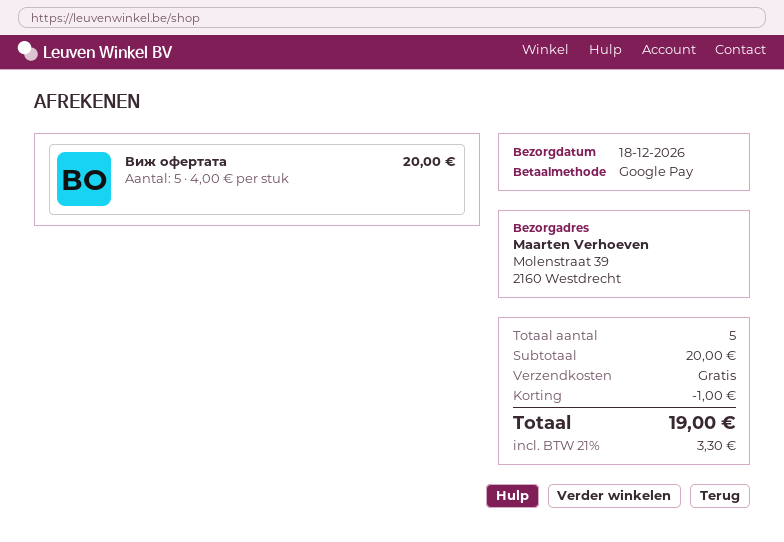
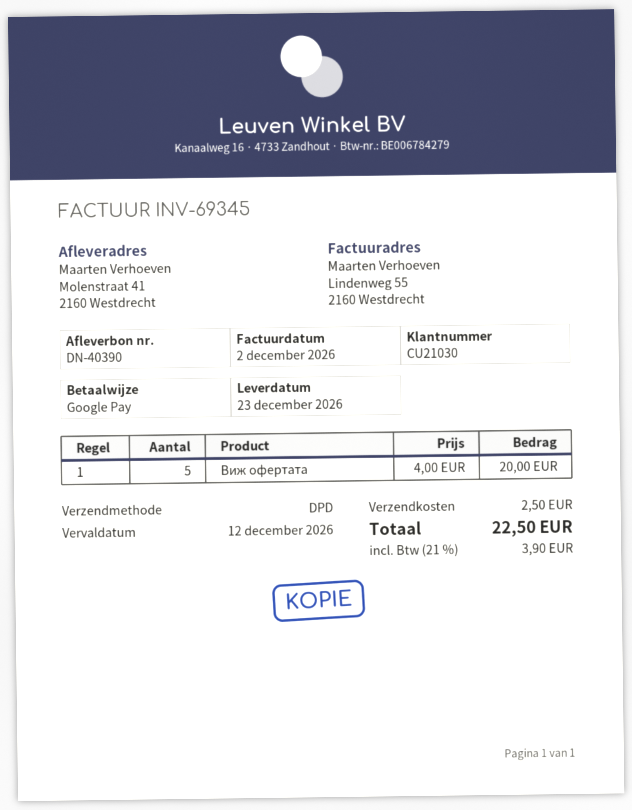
delivery date: 2026-12-18 -> 2026-12-23
ship to: Molenstraat 39, 2160 Westdrecht -> Molenstraat 41, 2160 Westdrecht
discount: 1.00 -> none
shipping: 0.00 -> 2.50
tax: 21% = 3.30 -> 21% = 3.90
total: 19.00 -> 22.50

